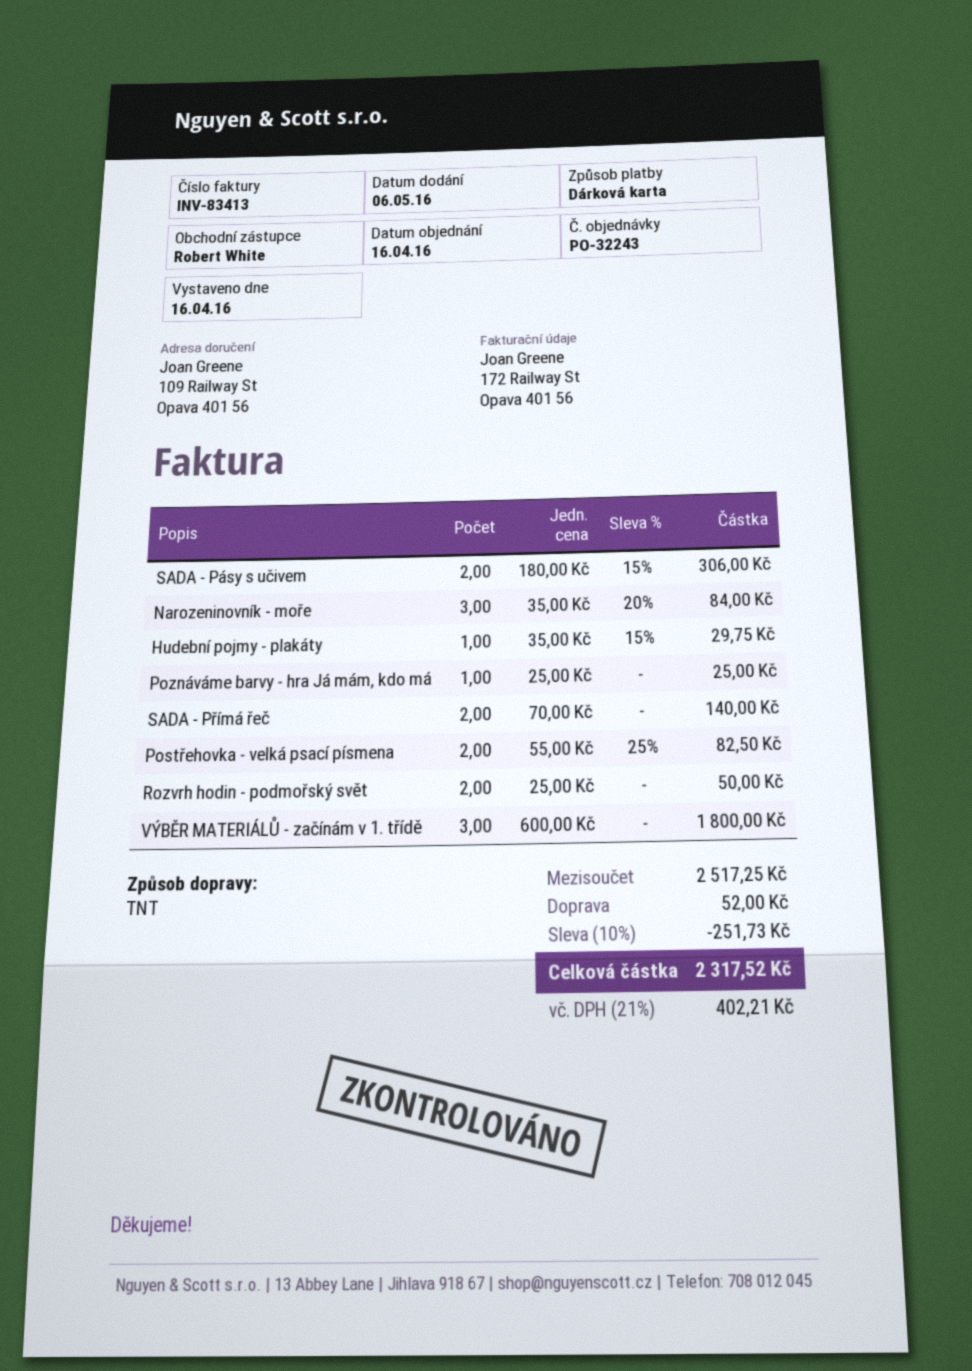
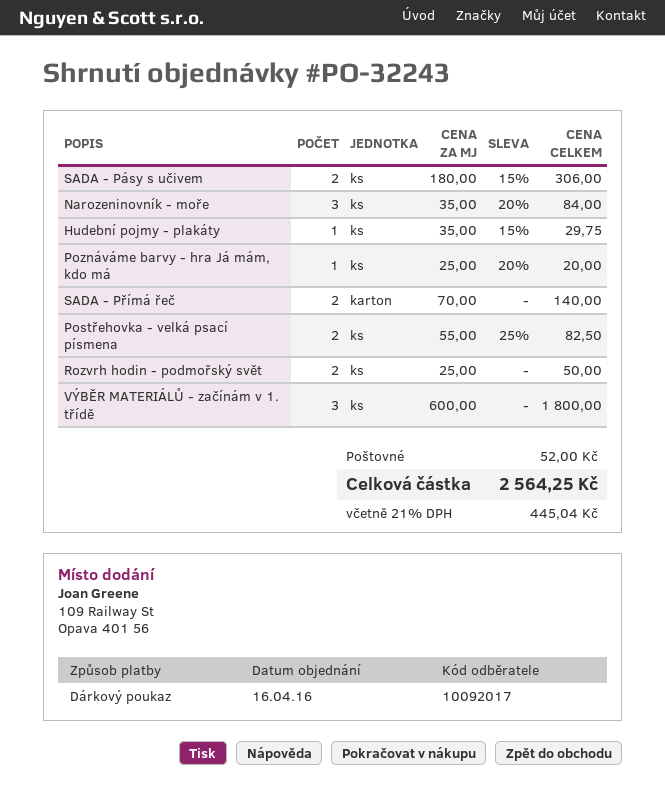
Poznáváme barvy - hra Já mám, kdo má: 1 x 25.00 = 25.00 -> 1 x 25.00 - 20% = 20.00
discount: 10% = 251.73 -> none
tax: 21% = 402.21 -> 21% = 445.04
total: 2317.52 -> 2564.25

